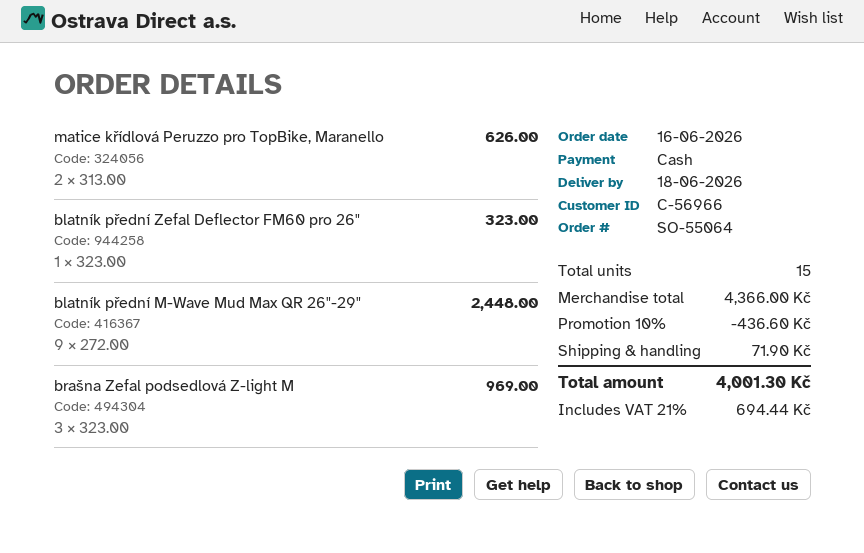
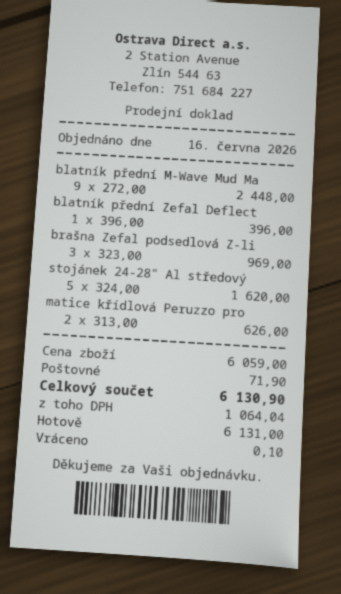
blatník přední Zefal Deflector FM60 pro 26": 1 x 323.00 = 323.00 -> 1 x 396.00 = 396.00
stojánek 24-28" Al středový: none -> 5 x 324.00 = 1620.00
subtotal: 4366.00 -> 6059.00
discount: 10% = 436.60 -> none
tax: 694.44 -> 1064.04
total: 4001.30 -> 6130.90

